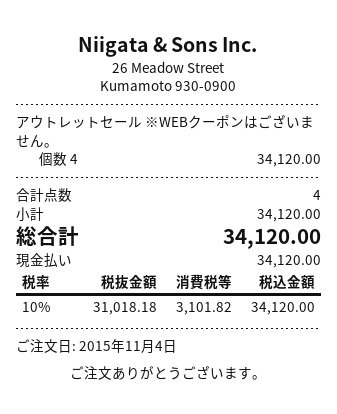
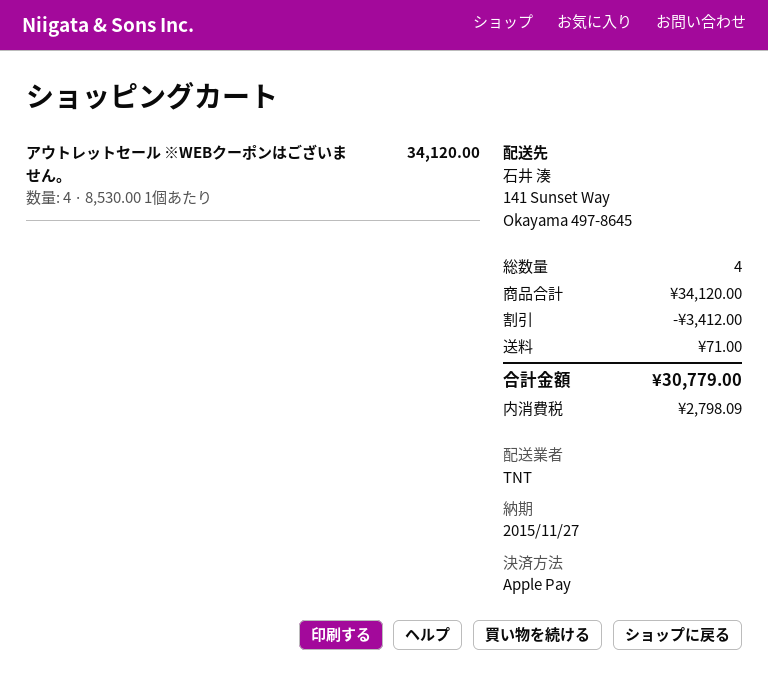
payment method: cash -> Apple Pay
discount: none -> 3412.00
shipping: none -> 71.00
tax: 3101.82 -> 2798.09
total: 34120.00 -> 30779.00

